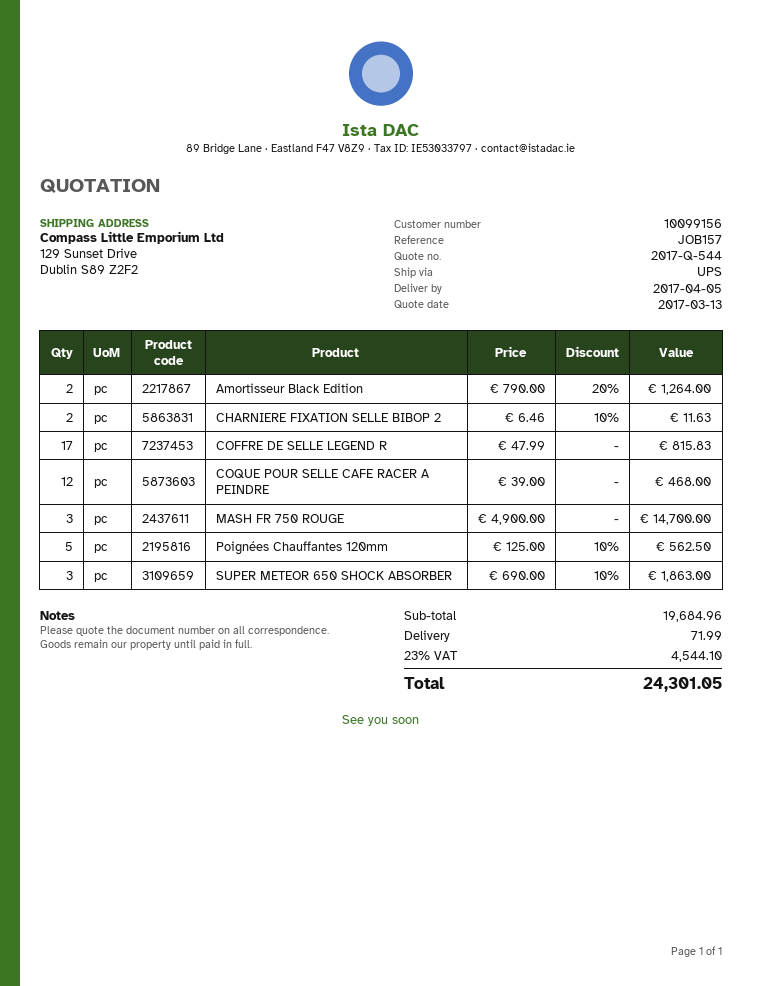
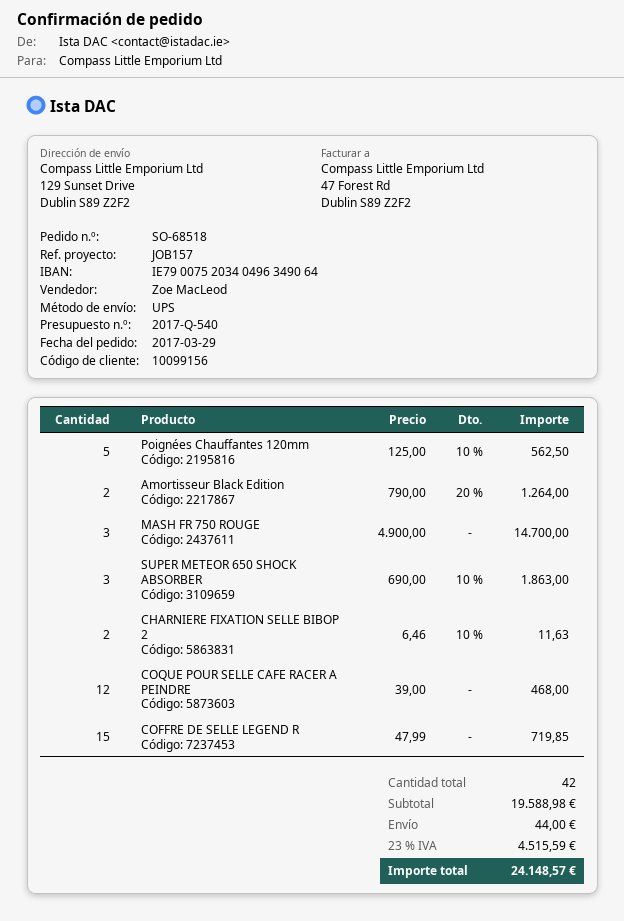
quote number: 2017-Q-544 -> 2017-Q-540
COFFRE DE SELLE LEGEND R: 17 x 47.99 = 815.83 -> 15 x 47.99 = 719.85
subtotal: 19684.96 -> 19588.98
shipping: 71.99 -> 44.00
tax: 23% = 4544.10 -> 23% = 4515.59
total: 24301.05 -> 24148.57

